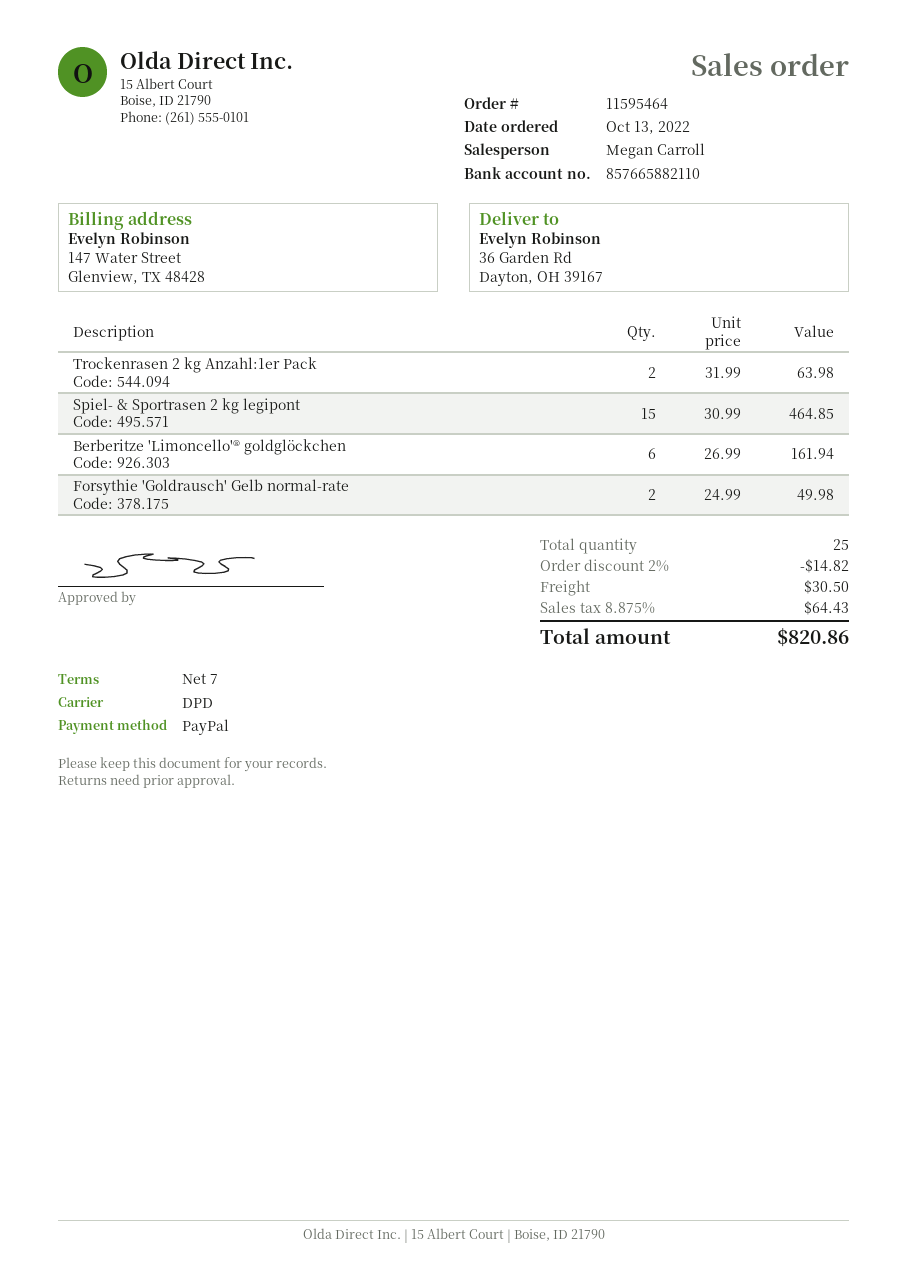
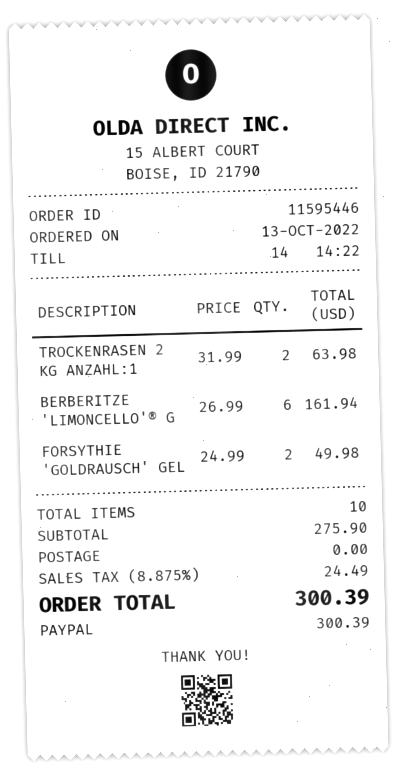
order number: 11595464 -> 11595446
Spiel- & Sportrasen 2 kg legipont: 15 x 30.99 = 464.85 -> none
total quantity: 25 -> 10
discount: 2% = 14.82 -> none
shipping: 30.50 -> 0.00
tax: 8.875% = 64.43 -> 8.875% = 24.49
total: 820.86 -> 300.39

